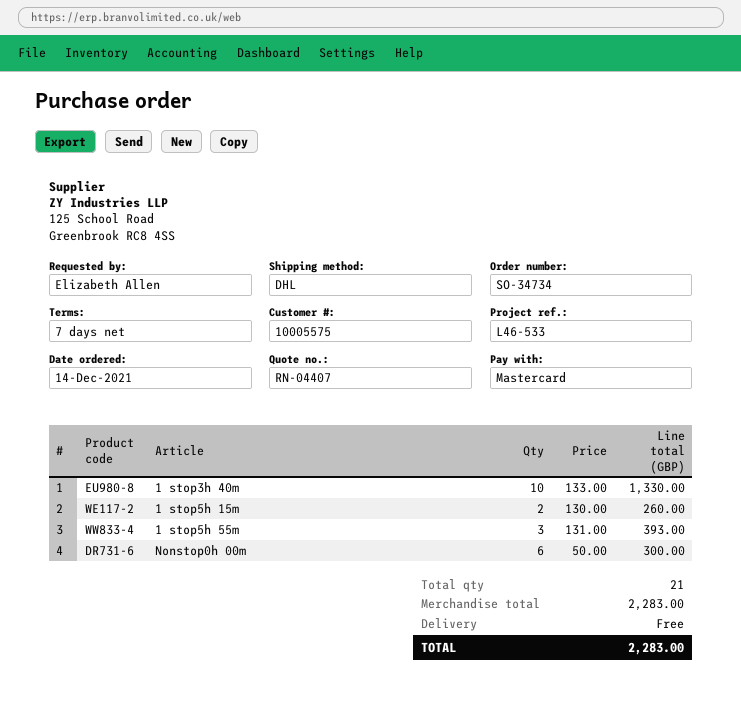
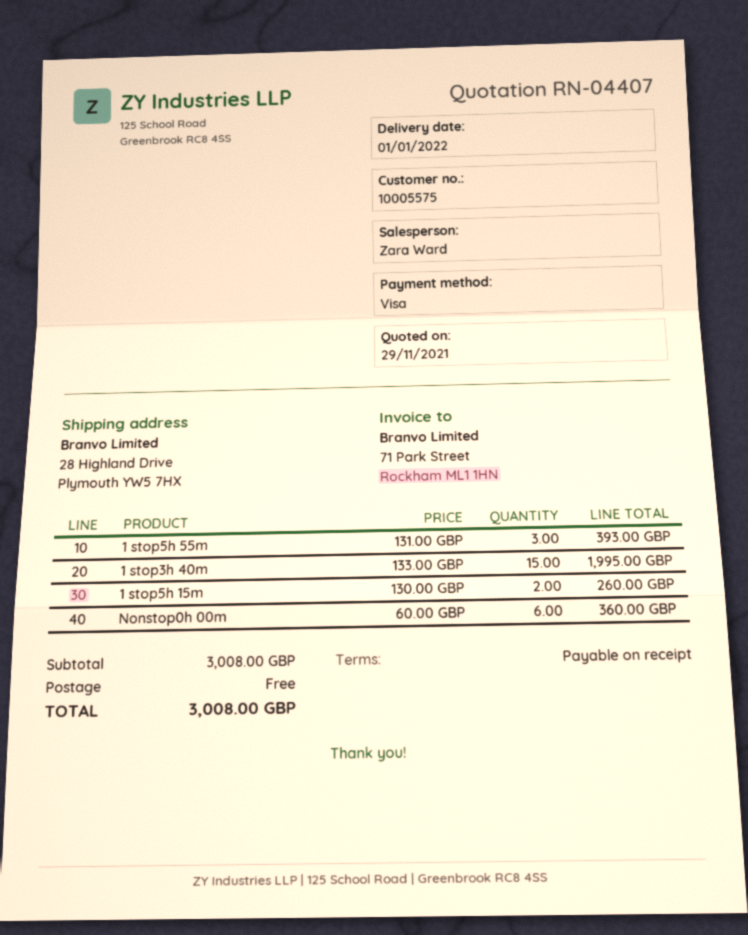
payment terms: 7 days -> on receipt
payment method: Mastercard -> Visa
1 stop3h 40m: 10 x 133.00 = 1330.00 -> 15 x 133.00 = 1995.00
Nonstop0h 00m: 6 x 50.00 = 300.00 -> 6 x 60.00 = 360.00
subtotal: 2283.00 -> 3008.00
total: 2283.00 -> 3008.00

